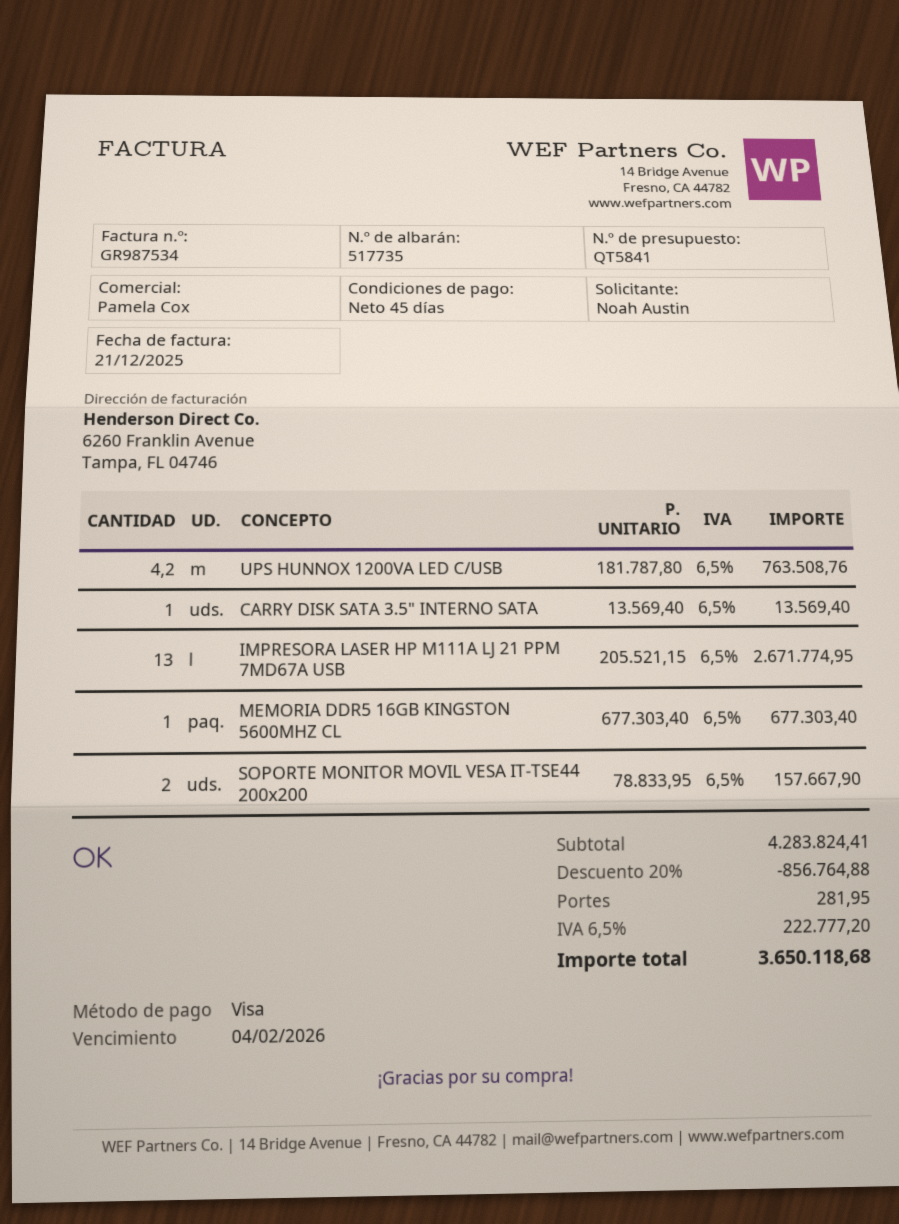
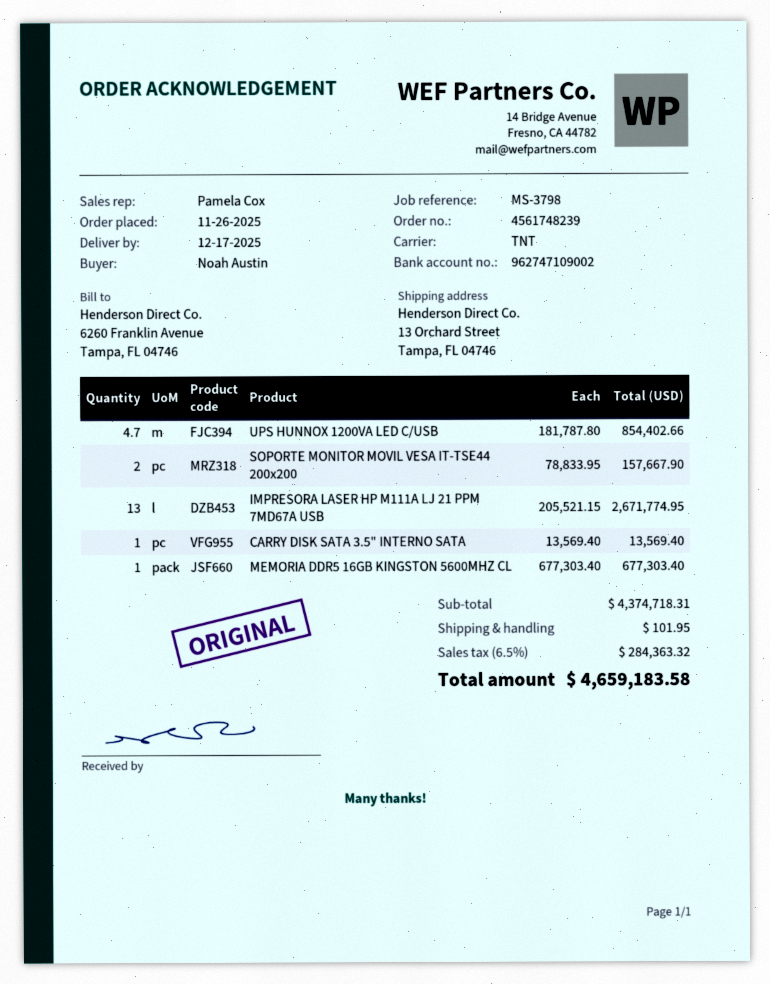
UPS HUNNOX 1200VA LED C/USB: 4.2 x 181787.80 = 763508.76 -> 4.7 x 181787.80 = 854402.66
subtotal: 4283824.41 -> 4374718.31
discount: 20% = 856764.88 -> none
shipping: 281.95 -> 101.95
tax: 6.5% = 222777.20 -> 6.5% = 284363.32
total: 3650118.68 -> 4659183.58

